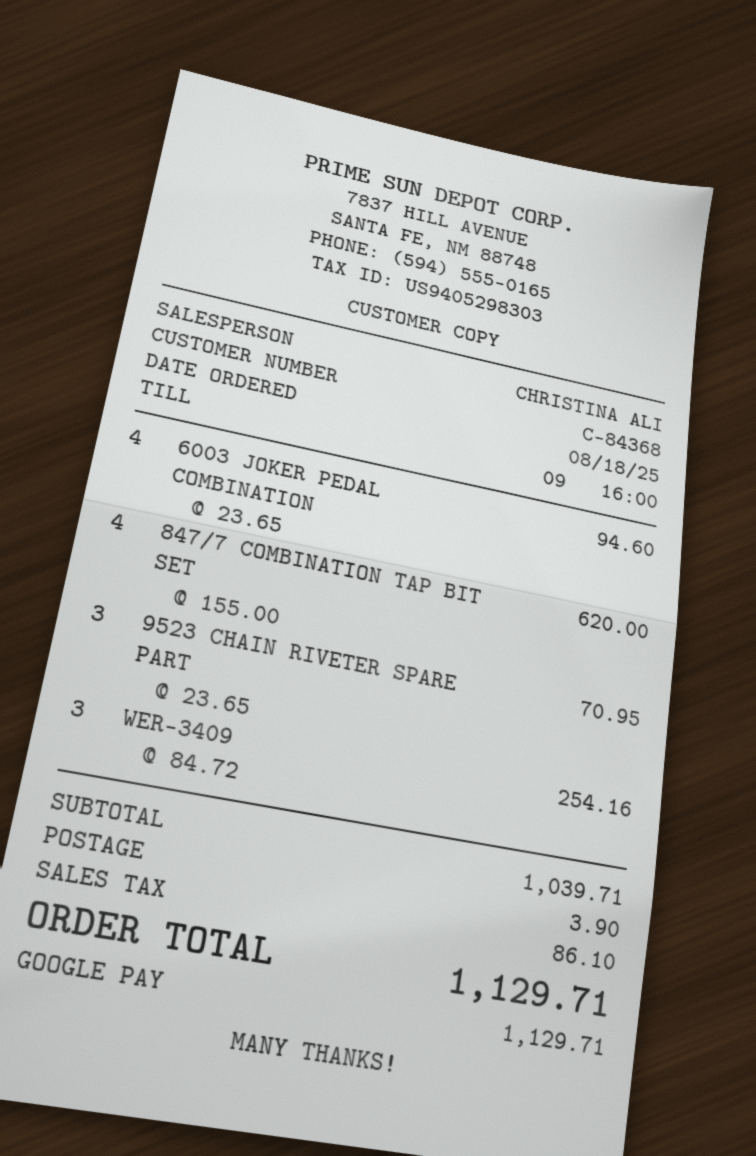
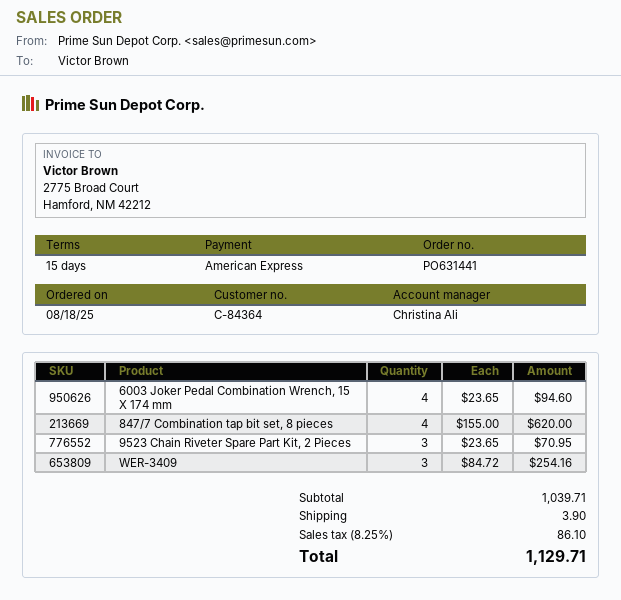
customer number: C-84368 -> C-84364
payment method: Google Pay -> American Express

